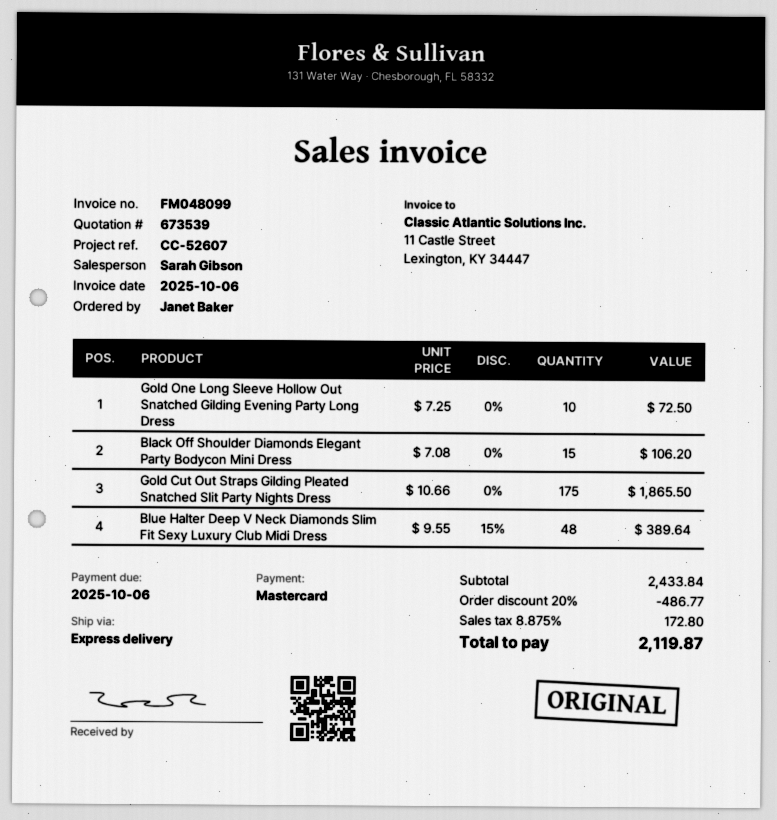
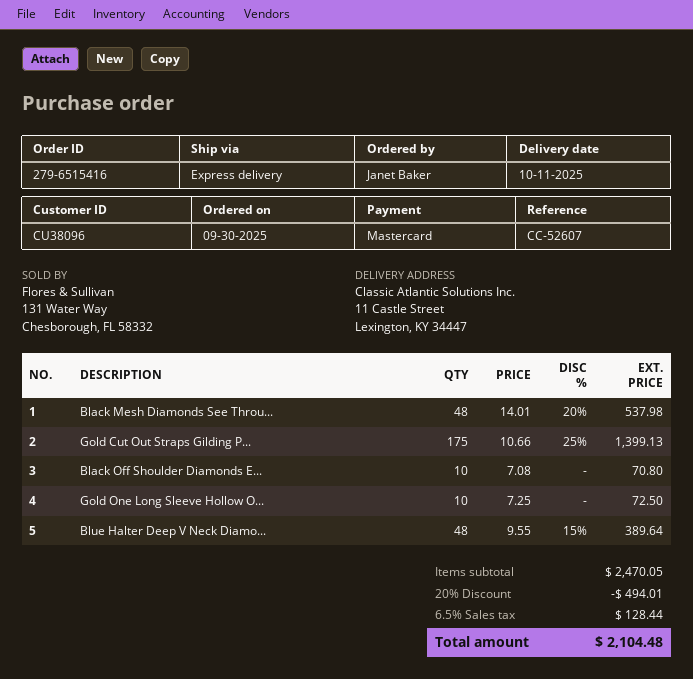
Black Off Shoulder Diamonds Elegant Party Bodycon Mini Dress: 15 x 7.08 = 106.20 -> 10 x 7.08 = 70.80
Gold Cut Out Straps Gilding Pleated Snatched Slit Party Nights Dress: 175 x 10.66 = 1865.50 -> 175 x 10.66 - 25% = 1399.13
Black Mesh Diamonds See Throu...: none -> 48 x 14.01 - 20% = 537.98
subtotal: 2433.84 -> 2470.05
discount: 20% = 486.77 -> 20% = 494.01
tax: 8.875% = 172.80 -> 6.5% = 128.44
total: 2119.87 -> 2104.48

